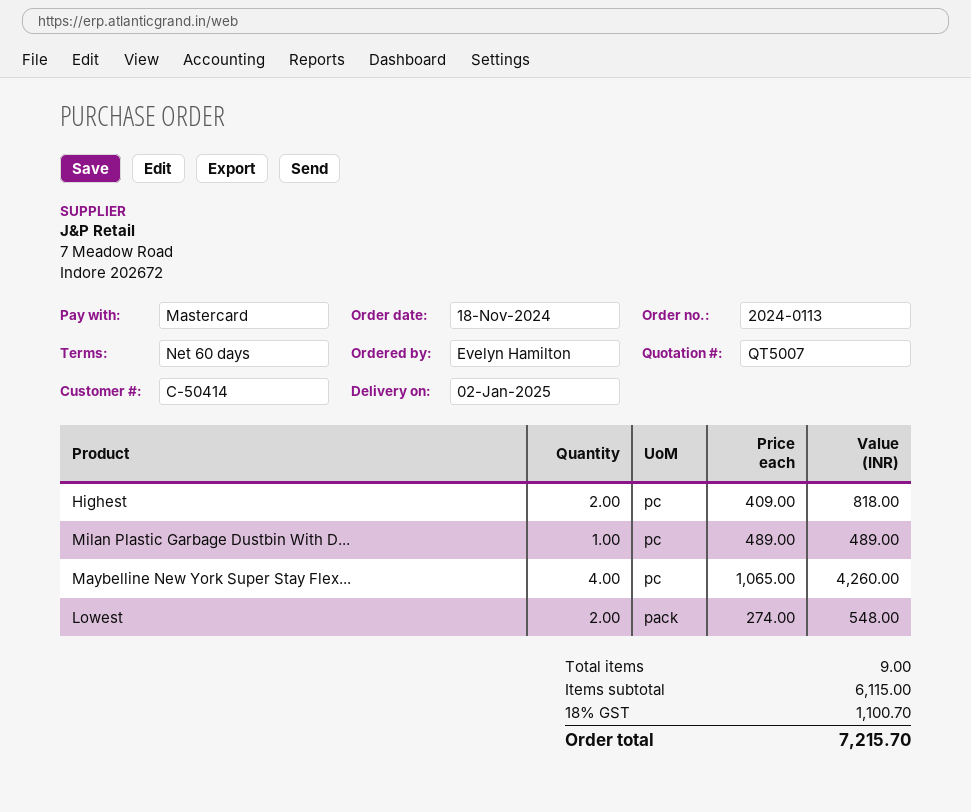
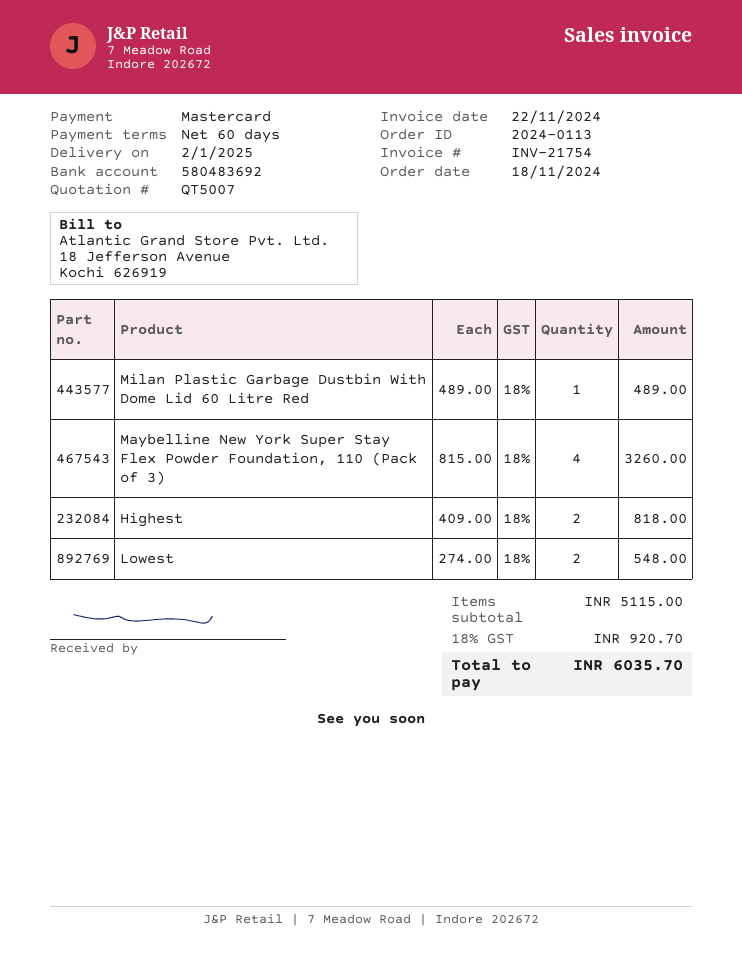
Maybelline New York Super Stay Flex...: 4 x 1065.00 = 4260.00 -> 4 x 815.00 = 3260.00
subtotal: 6115.00 -> 5115.00
tax: 18% = 1100.70 -> 18% = 920.70
total: 7215.70 -> 6035.70

